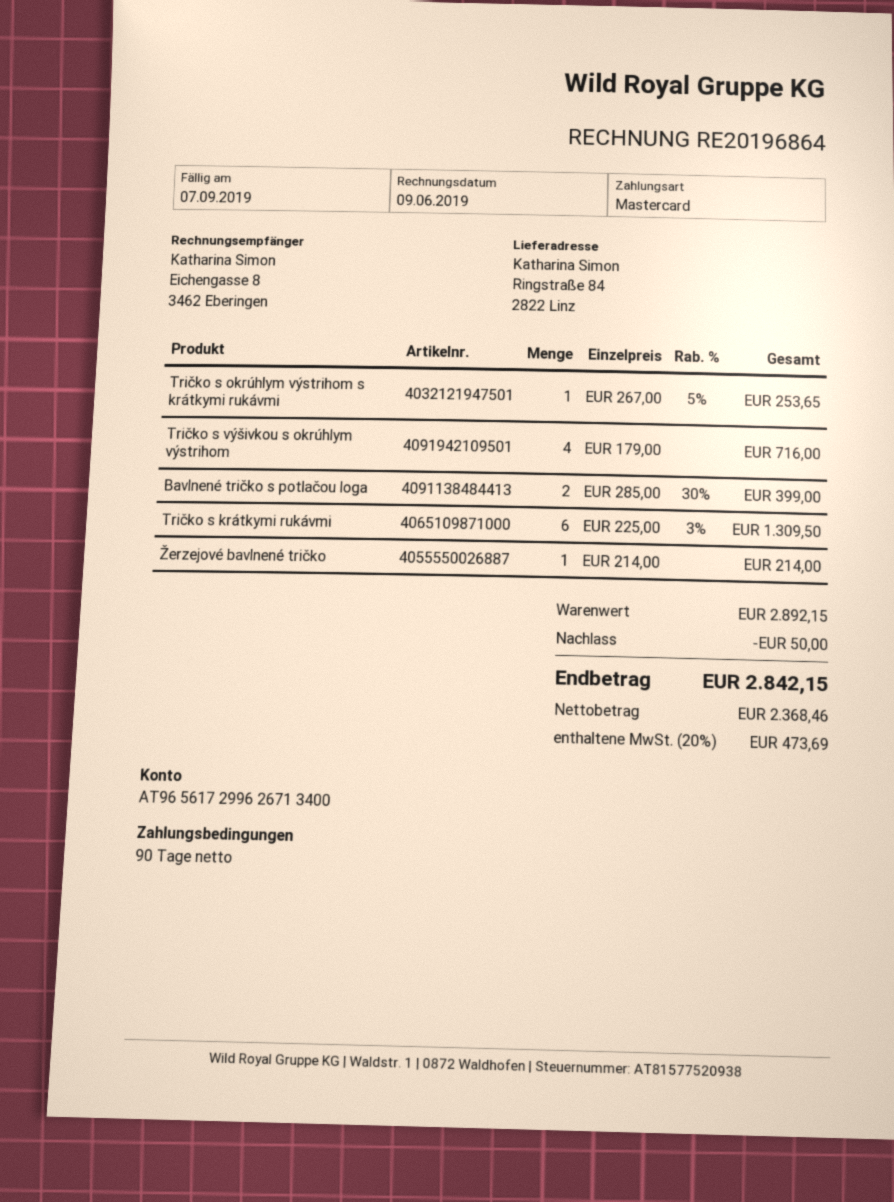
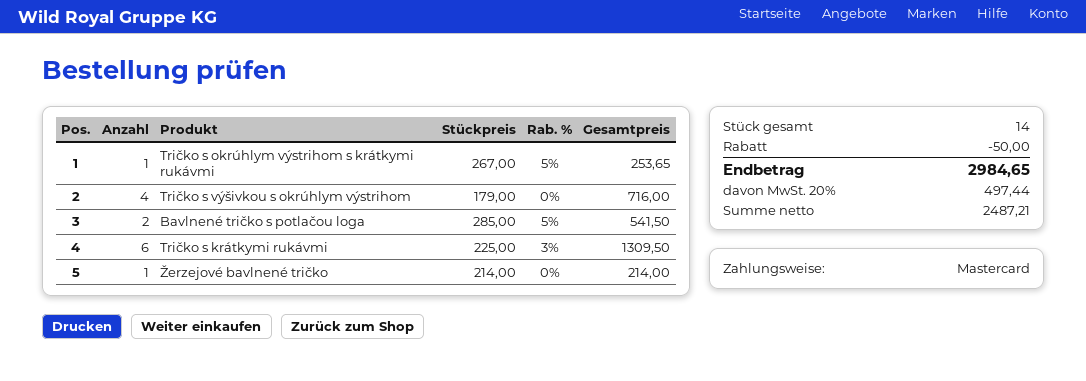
Bavlnené tričko s potlačou loga: 2 x 285.00 - 30% = 399.00 -> 2 x 285.00 - 5% = 541.50
net: 2368.46 -> 2487.21
tax: 20% = 473.69 -> 20% = 497.44
total: 2842.15 -> 2984.65

